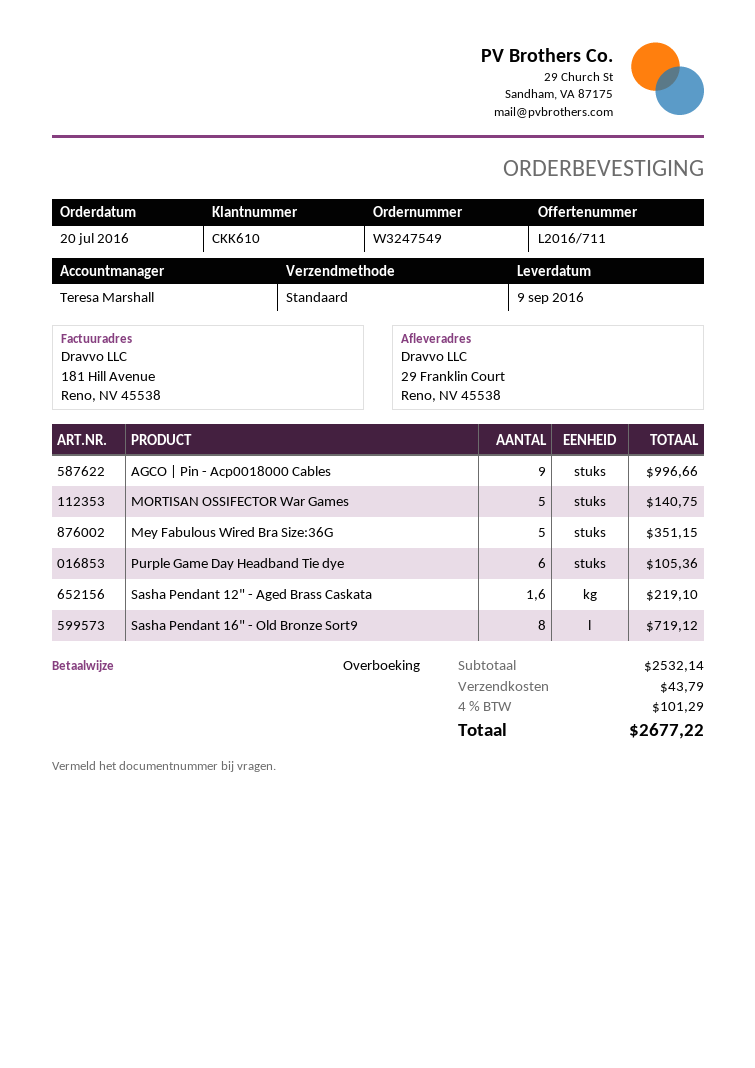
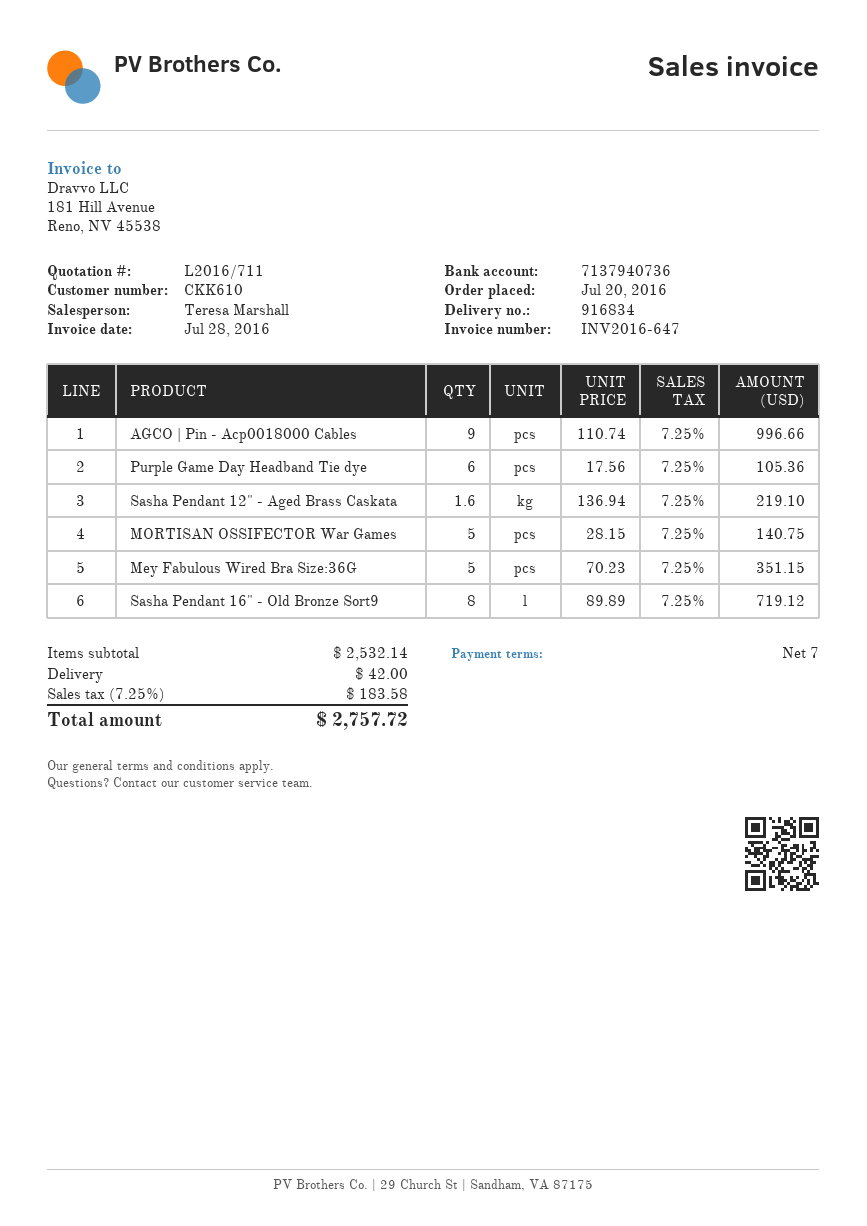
shipping: 43.79 -> 42.00
tax: 4% = 101.29 -> 7.25% = 183.58
total: 2677.22 -> 2757.72

